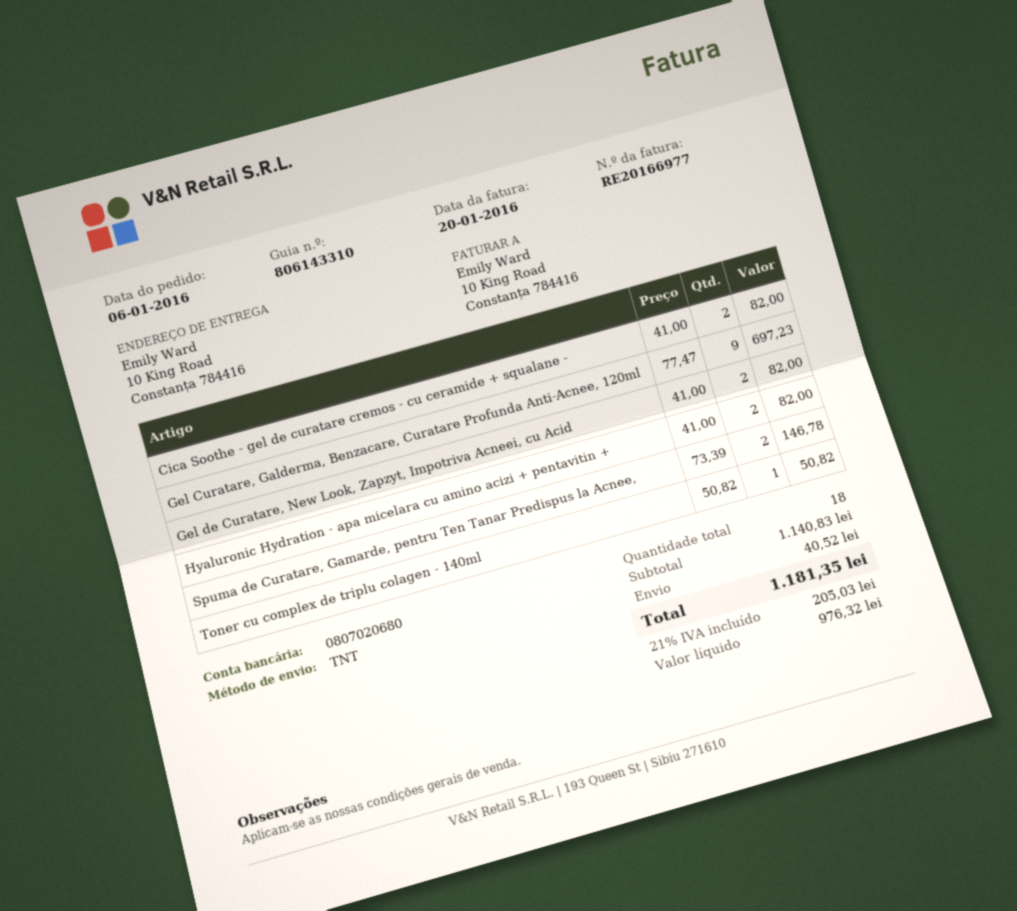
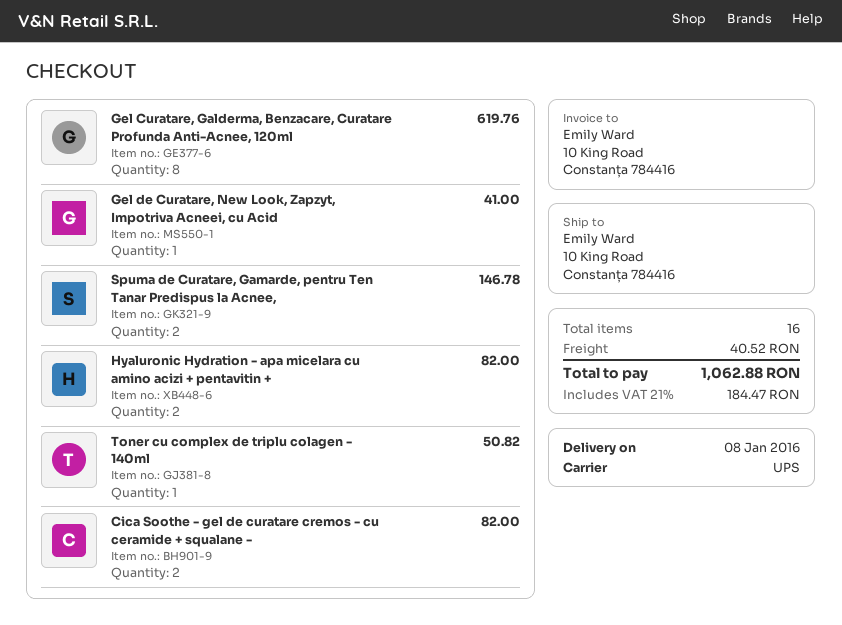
shipping method: TNT -> UPS
Gel Curatare, Galderma, Benzacare, Curatare Profunda Anti-Acnee, 120ml: 9 for 697.23 -> 8 for 619.76
Gel de Curatare, New Look, Zapzyt, Impotriva Acneei, cu Acid: 2 for 82.00 -> 1 for 41.00
total quantity: 18 -> 16
tax: 21% = 205.03 -> 21% = 184.47
total: 1181.35 -> 1062.88

